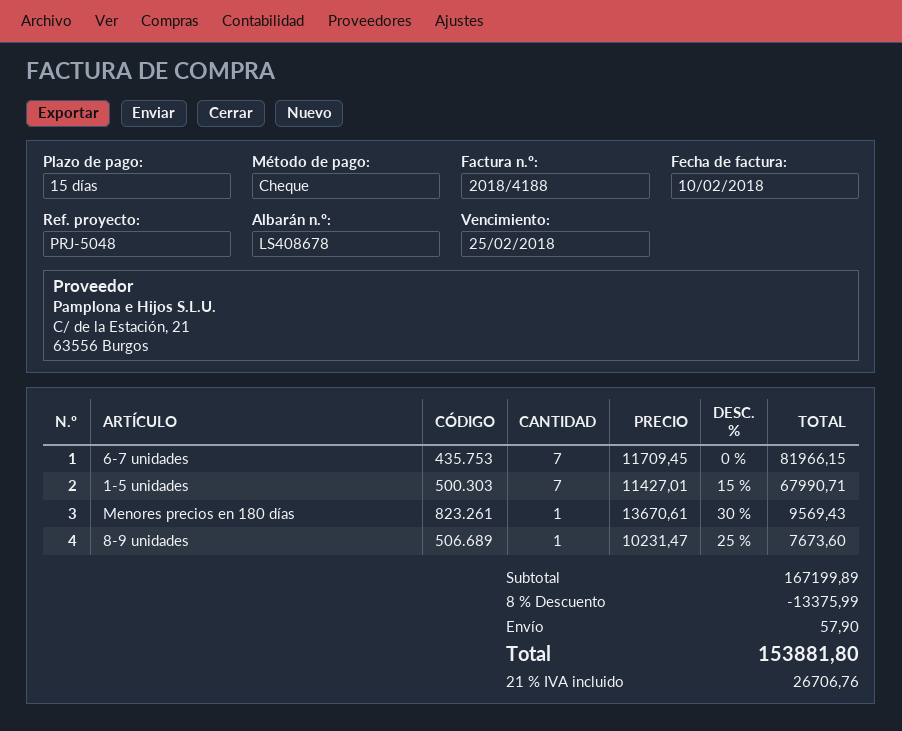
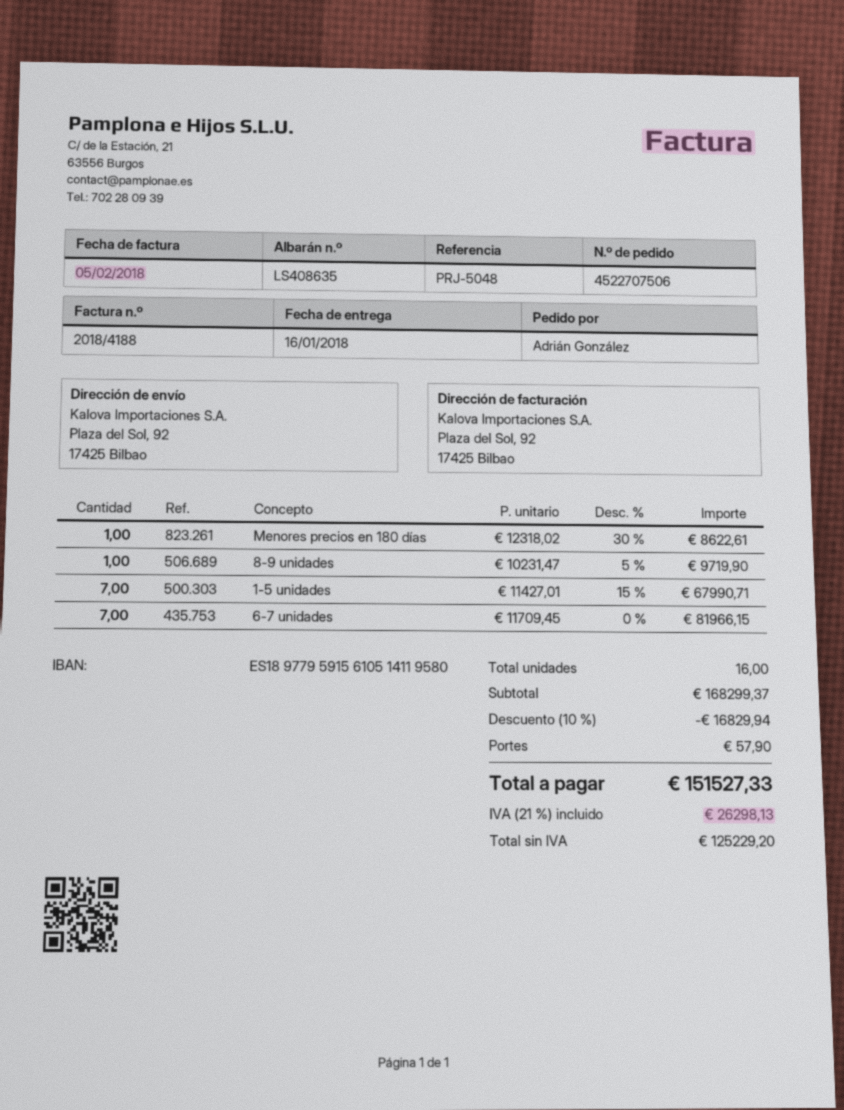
delivery note number: LS408678 -> LS408635
invoice date: 2018-02-10 -> 2018-02-05
Menores precios en 180 días: 1 x 13670.61 - 30% = 9569.43 -> 1 x 12318.02 - 30% = 8622.61
8-9 unidades: 1 x 10231.47 - 25% = 7673.60 -> 1 x 10231.47 - 5% = 9719.90
subtotal: 167199.89 -> 168299.37
discount: 8% = 13375.99 -> 10% = 16829.94
tax: 21% = 26706.76 -> 21% = 26298.13
total: 153881.80 -> 151527.33

